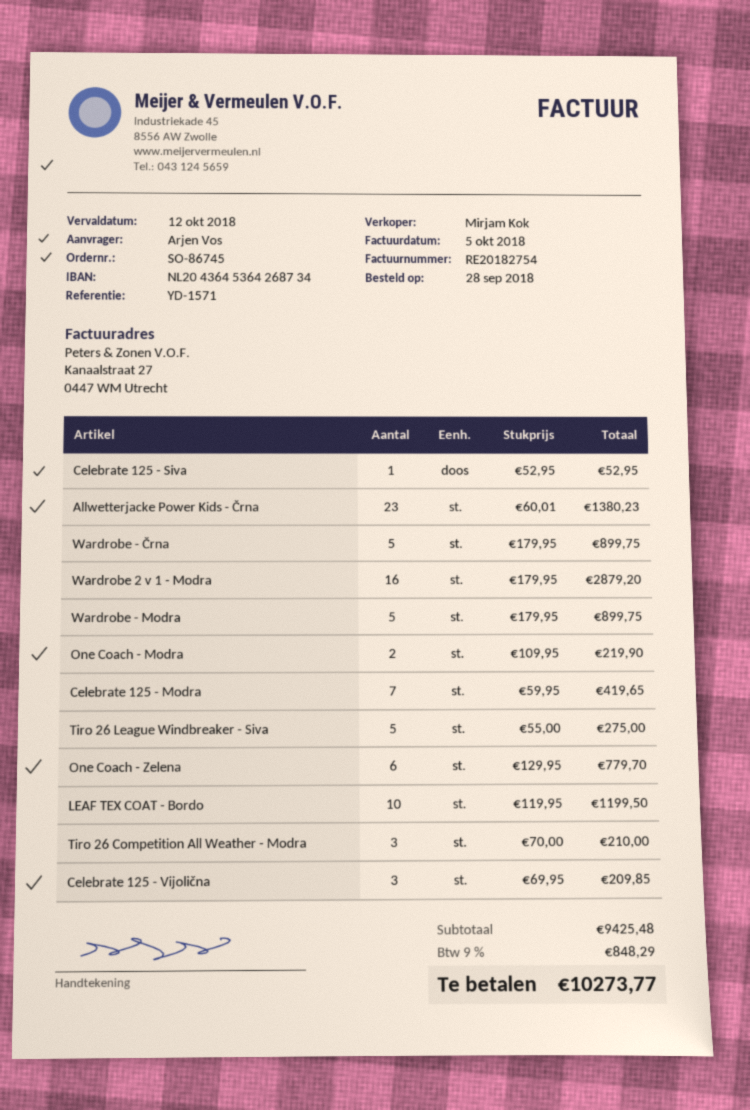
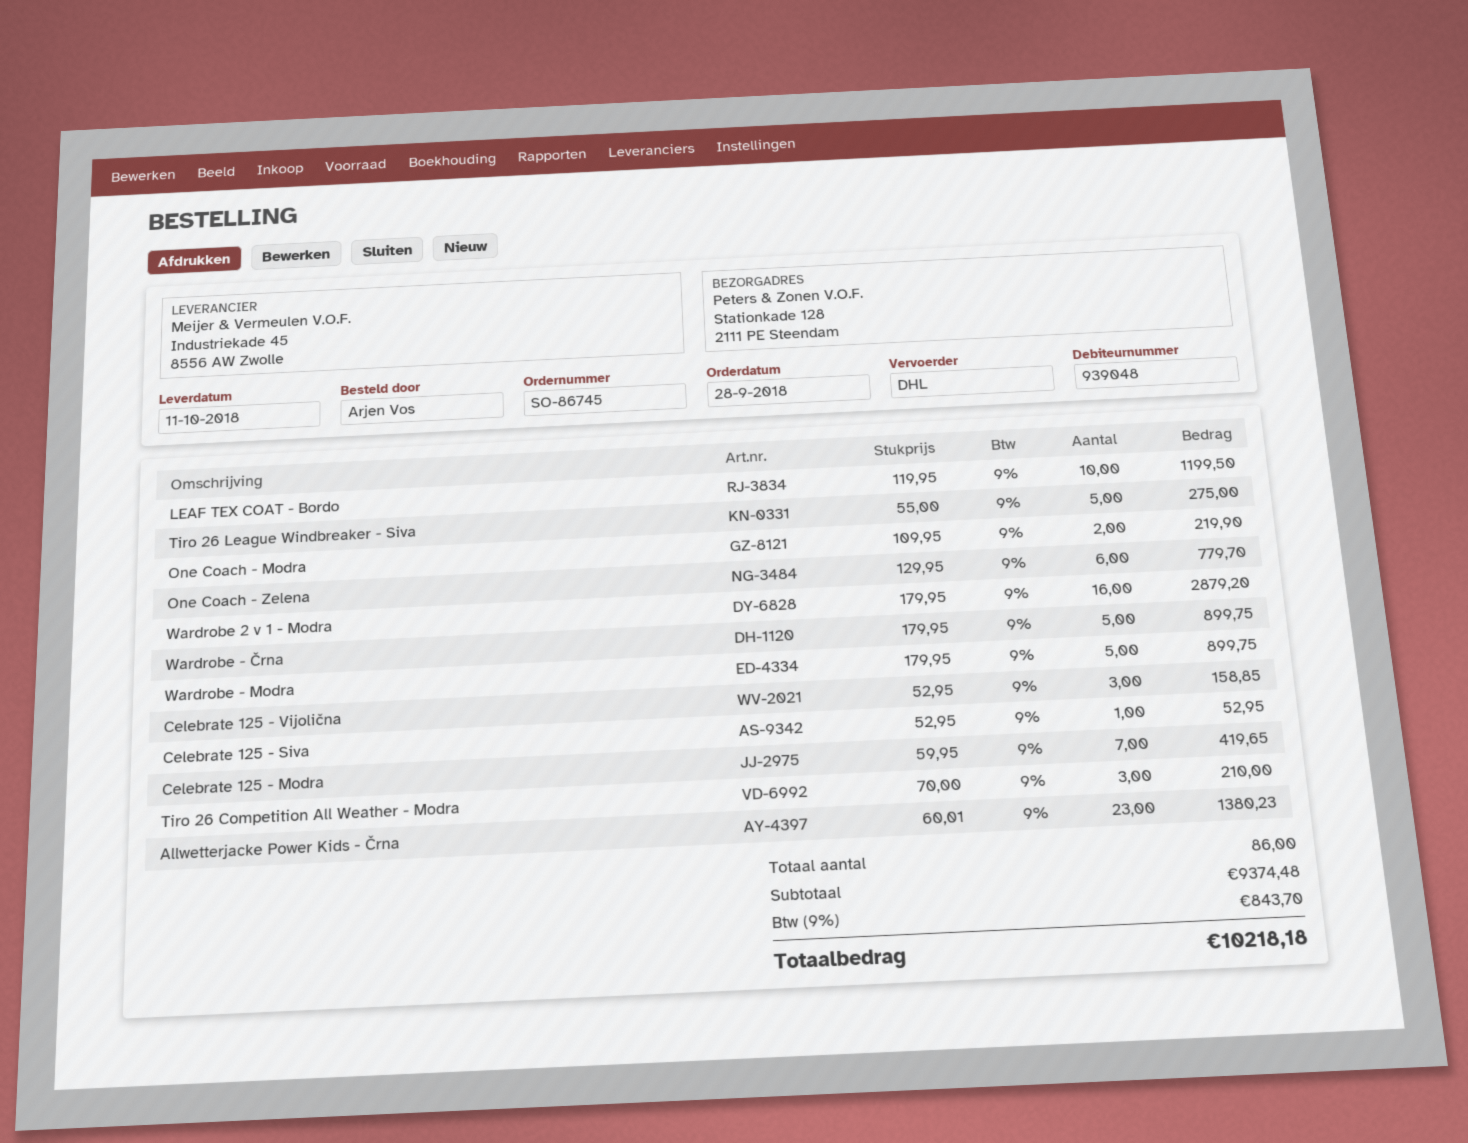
Celebrate 125 - Vijolična: 3 x 69.95 = 209.85 -> 3 x 52.95 = 158.85
subtotal: 9425.48 -> 9374.48
tax: 9% = 848.29 -> 9% = 843.70
total: 10273.77 -> 10218.18

